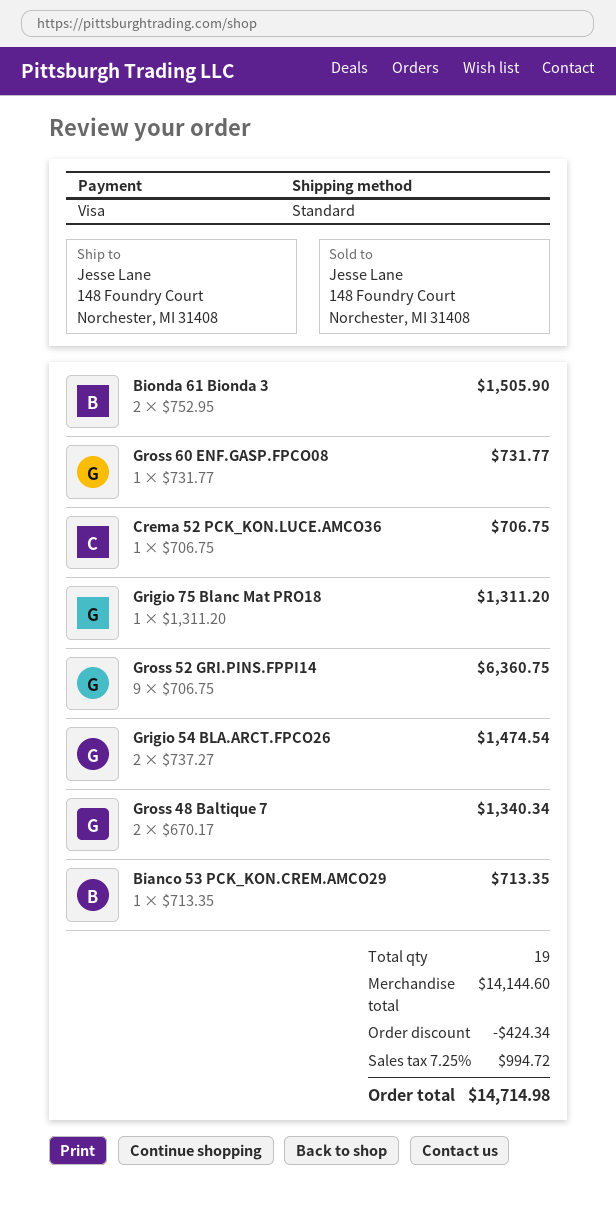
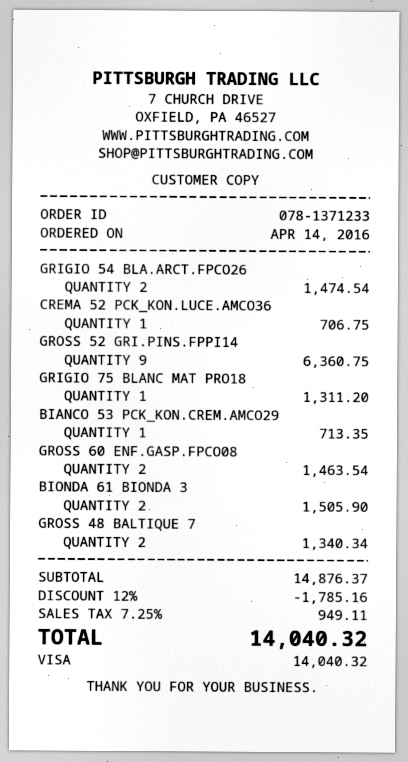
Gross 60 ENF.GASP.FPCO08: 1 for 731.77 -> 2 for 1463.54
subtotal: 14144.60 -> 14876.37
discount: 424.34 -> 1785.16
tax: 7.25% = 994.72 -> 7.25% = 949.11
total: 14714.98 -> 14040.32

